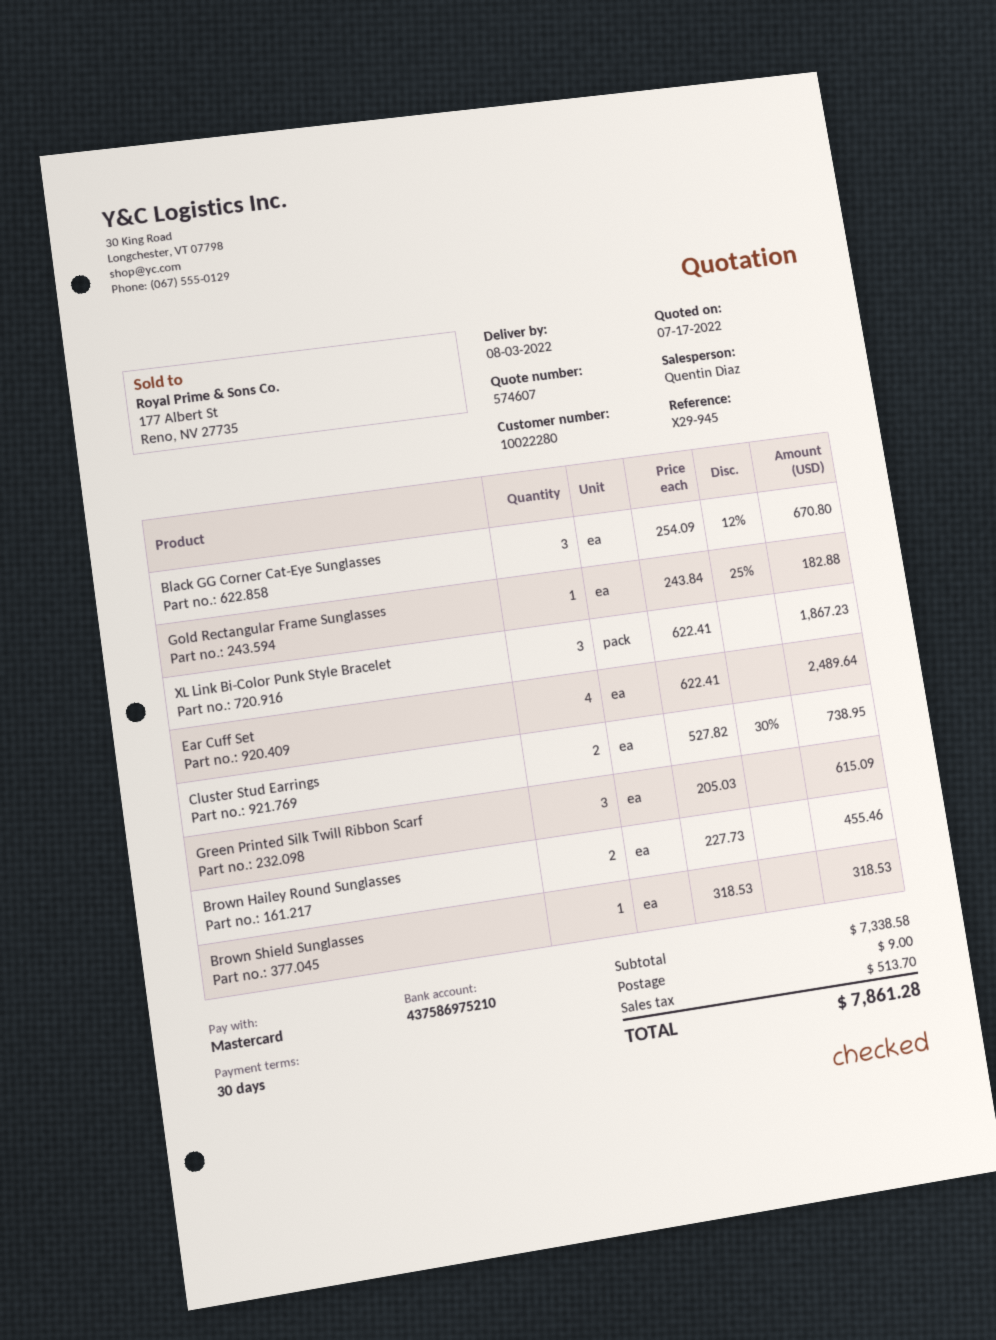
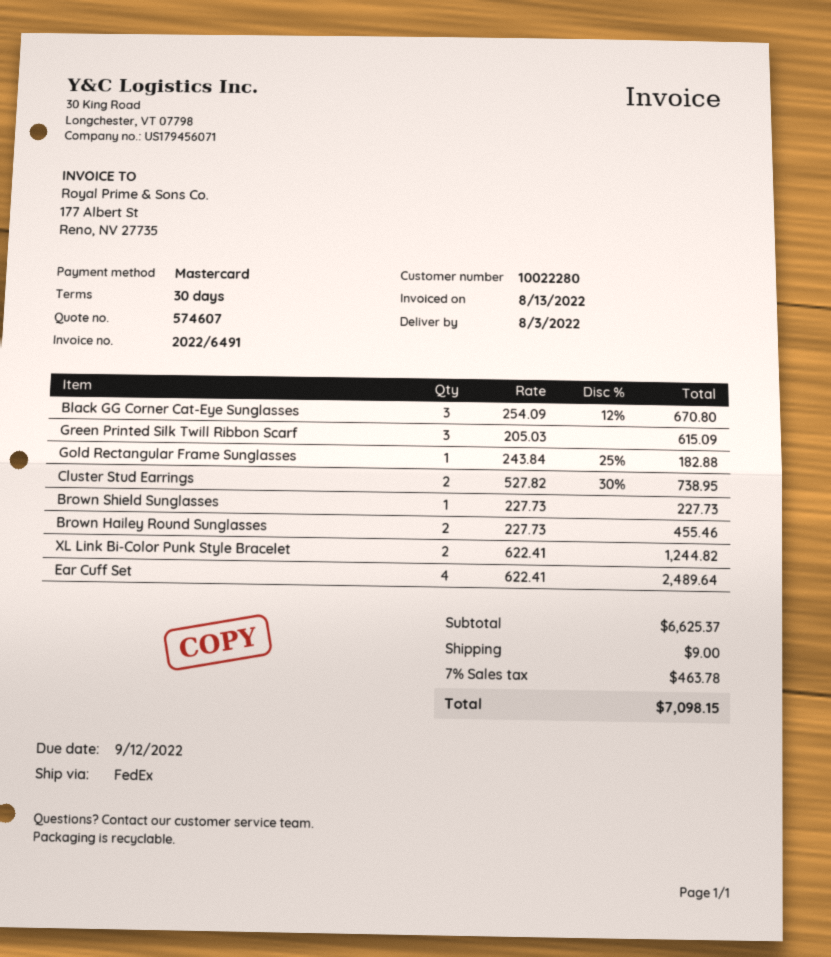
XL Link Bi-Color Punk Style Bracelet: 3 x 622.41 = 1867.23 -> 2 x 622.41 = 1244.82
Brown Shield Sunglasses: 1 x 318.53 = 318.53 -> 1 x 227.73 = 227.73
subtotal: 7338.58 -> 6625.37
tax: 513.70 -> 463.78
total: 7861.28 -> 7098.15

